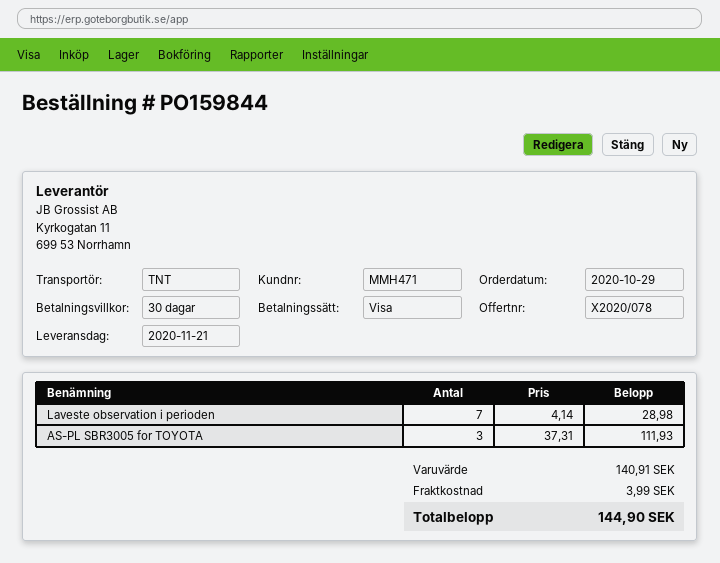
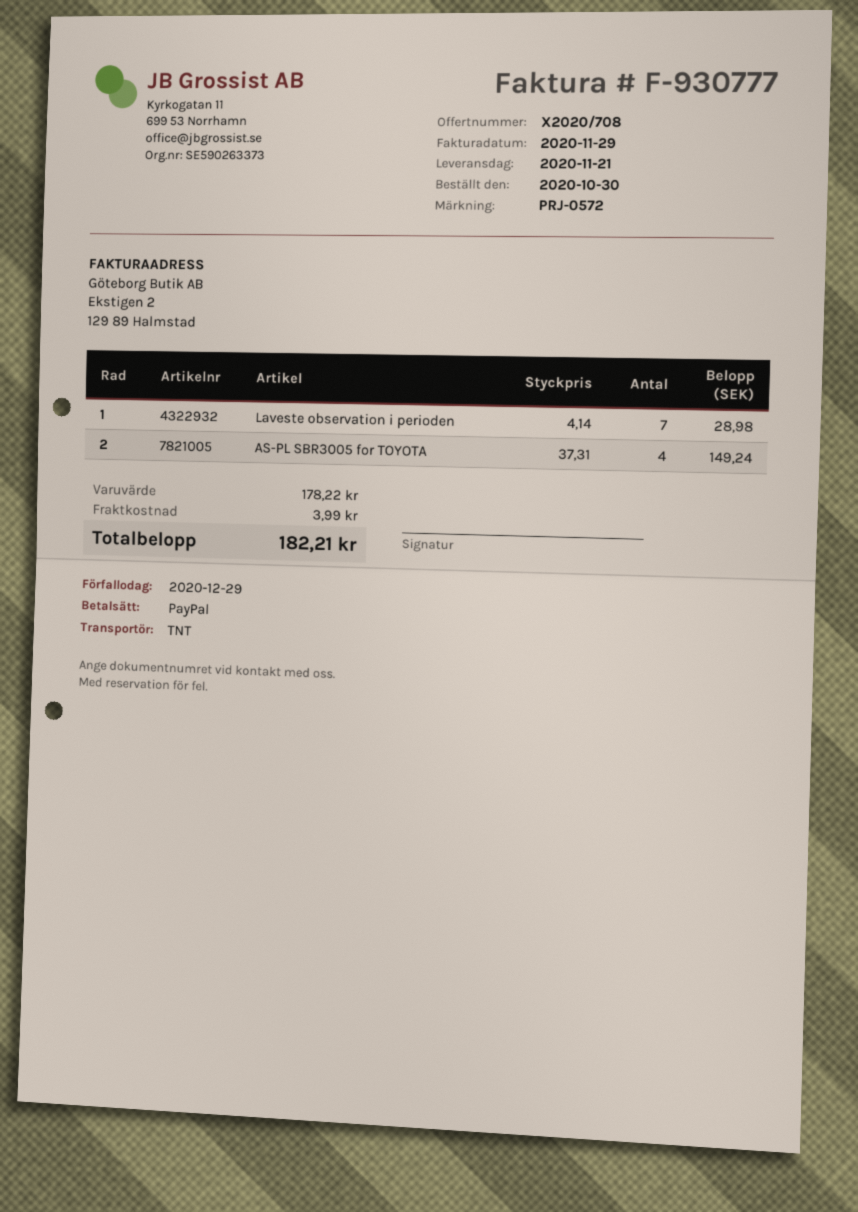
quote number: X2020/078 -> X2020/708
order date: 2020-10-29 -> 2020-10-30
payment method: Visa -> PayPal
AS-PL SBR3005 for TOYOTA: 3 x 37.31 = 111.93 -> 4 x 37.31 = 149.24
subtotal: 140.91 -> 178.22
total: 144.90 -> 182.21

